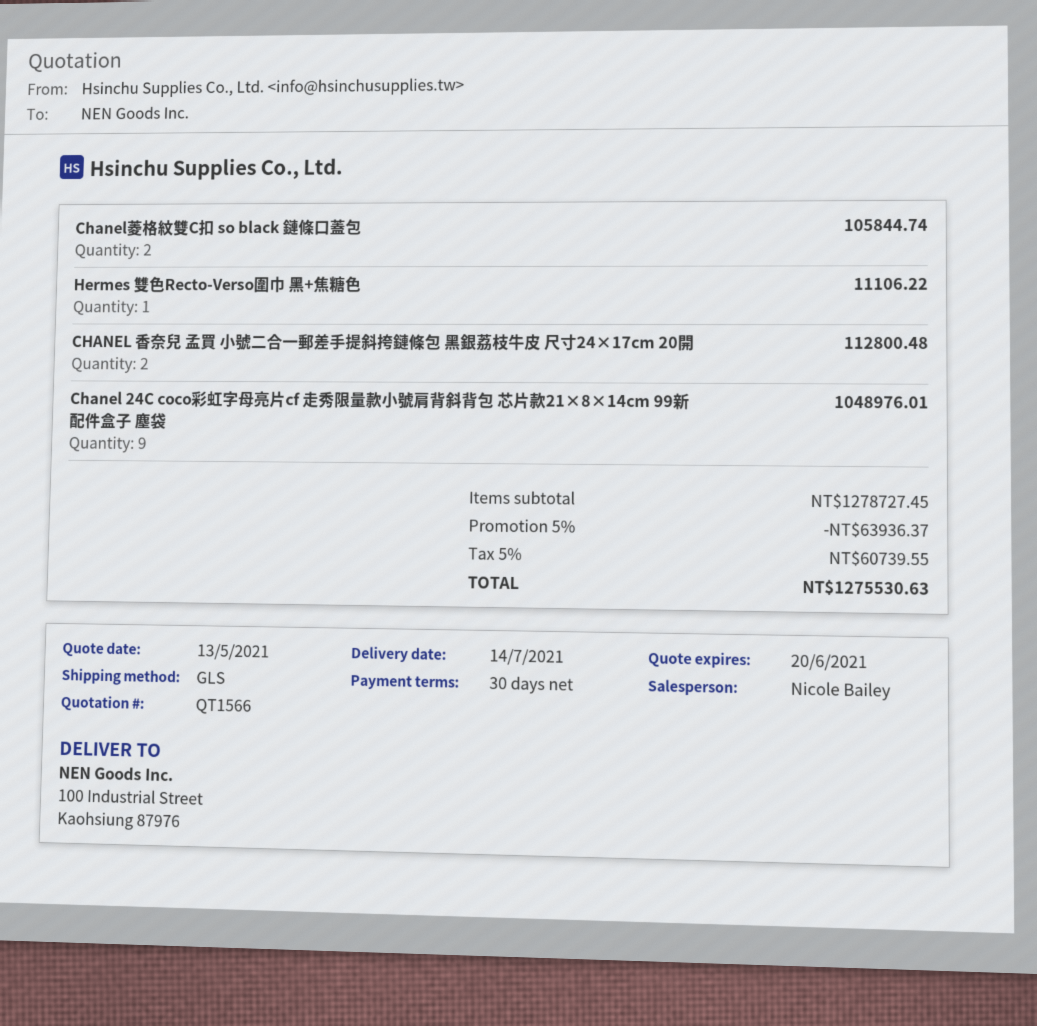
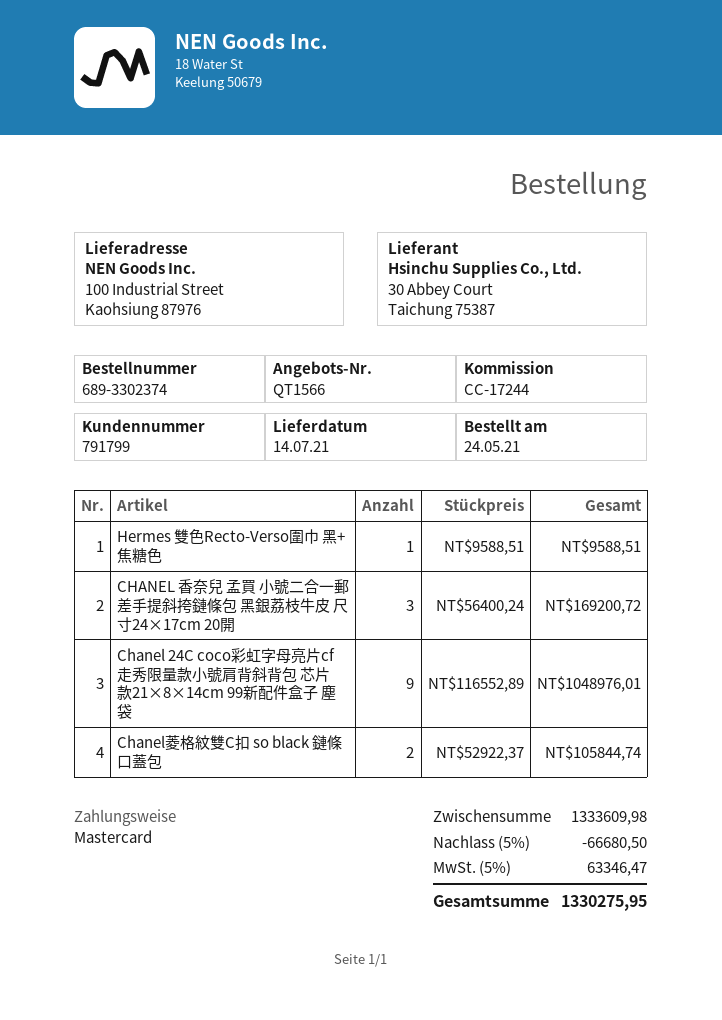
Hermes 雙色Recto-Verso圍巾 黑+焦糖色: 1 for 11106.22 -> 1 for 9588.51
CHANEL 香奈兒 孟買 小號二合一郵差手提斜挎鏈條包 黑銀荔枝牛皮 尺寸24×17cm 20開: 2 for 112800.48 -> 3 for 169200.72
subtotal: 1278727.45 -> 1333609.98
discount: 5% = 63936.37 -> 5% = 66680.50
tax: 5% = 60739.55 -> 5% = 63346.47
total: 1275530.63 -> 1330275.95

